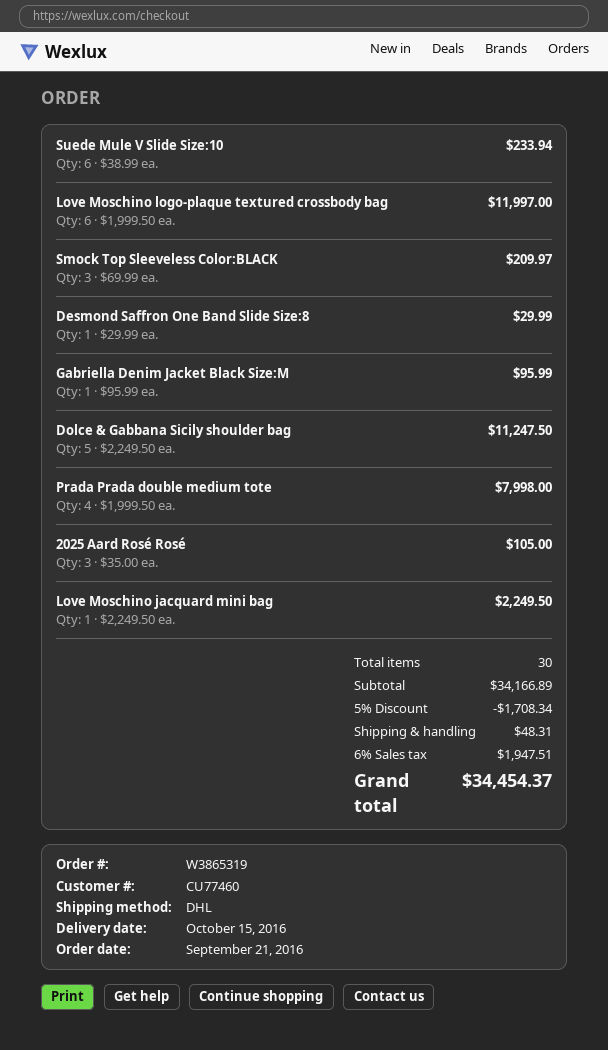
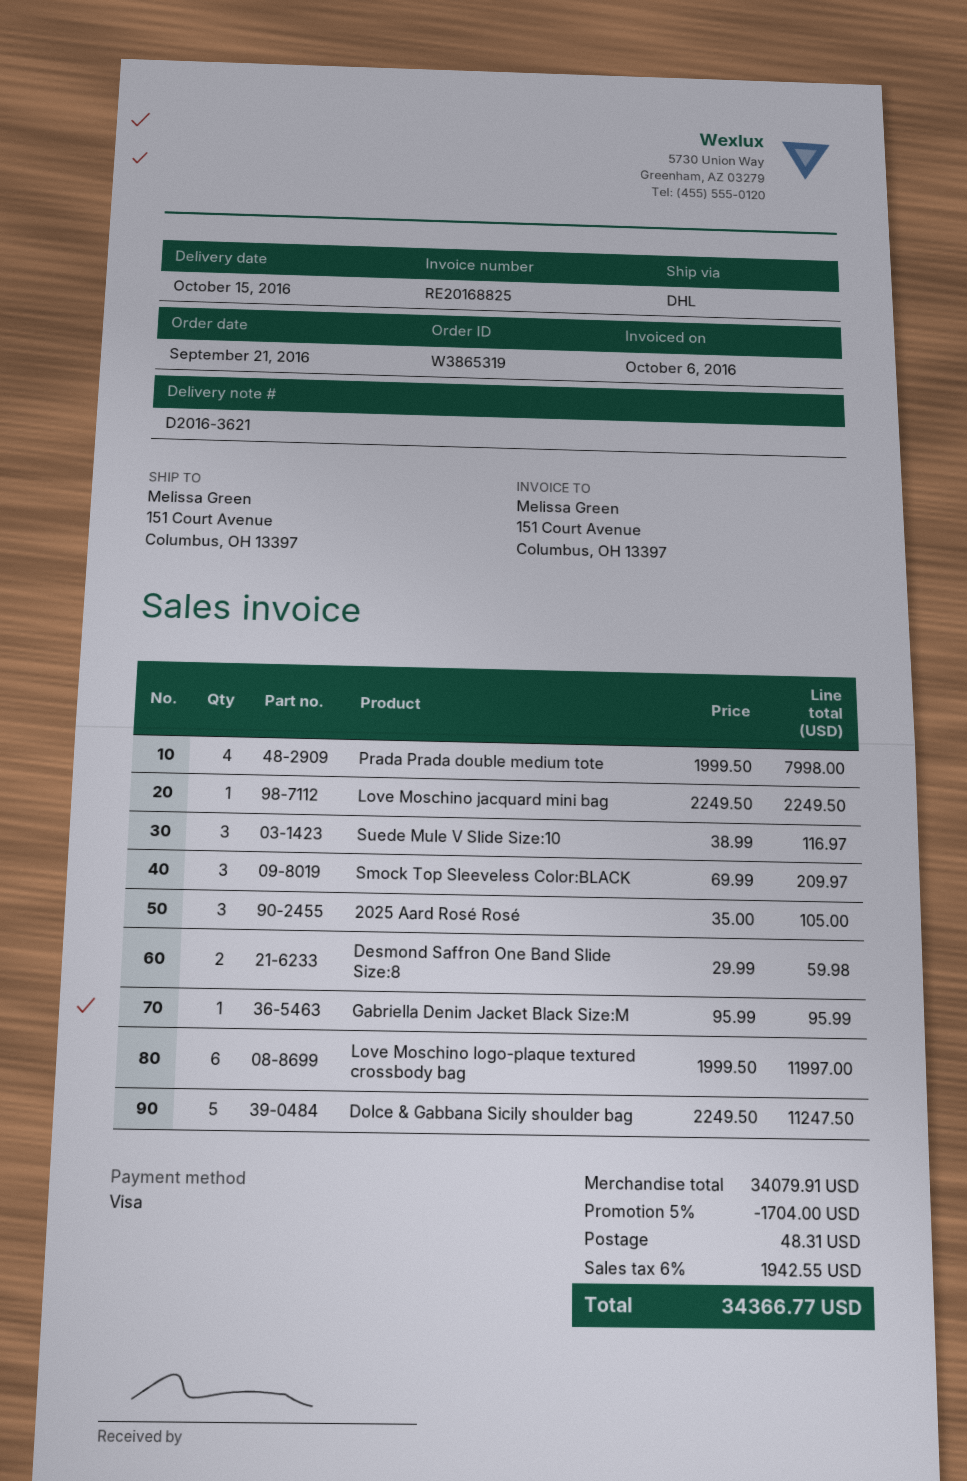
Suede Mule V Slide Size:10: 6 x 38.99 = 233.94 -> 3 x 38.99 = 116.97
Desmond Saffron One Band Slide Size:8: 1 x 29.99 = 29.99 -> 2 x 29.99 = 59.98
subtotal: 34166.89 -> 34079.91
discount: 5% = 1708.34 -> 5% = 1704.00
tax: 6% = 1947.51 -> 6% = 1942.55
total: 34454.37 -> 34366.77

